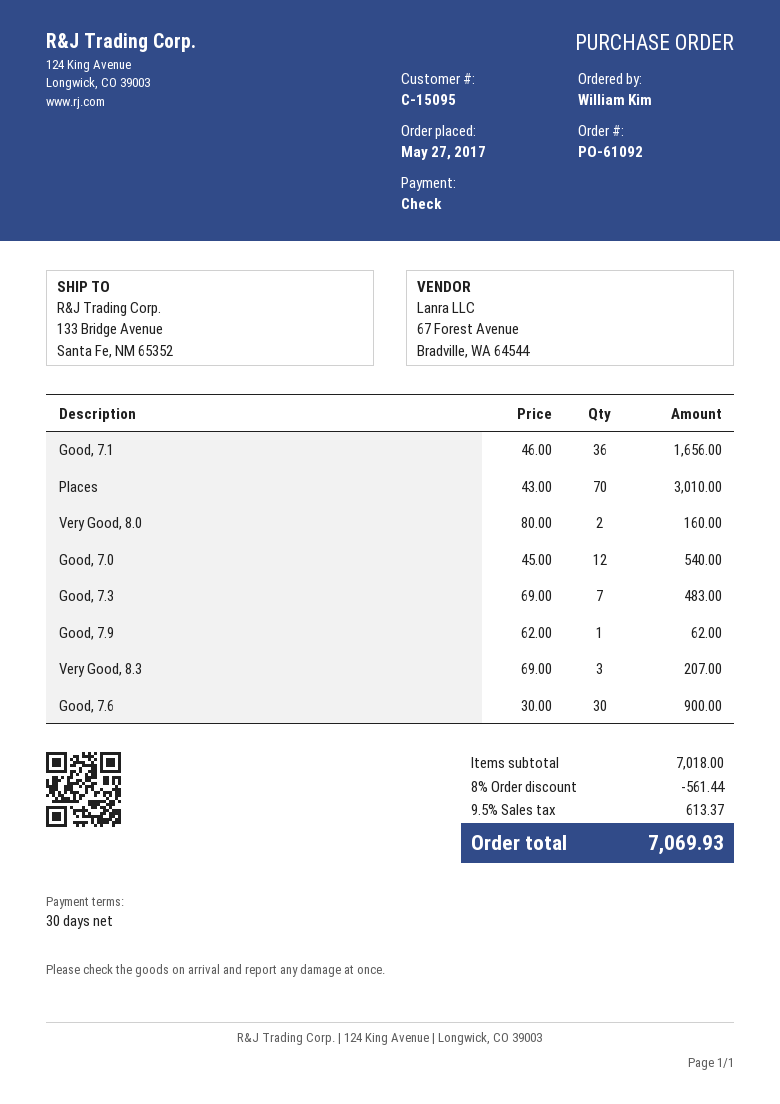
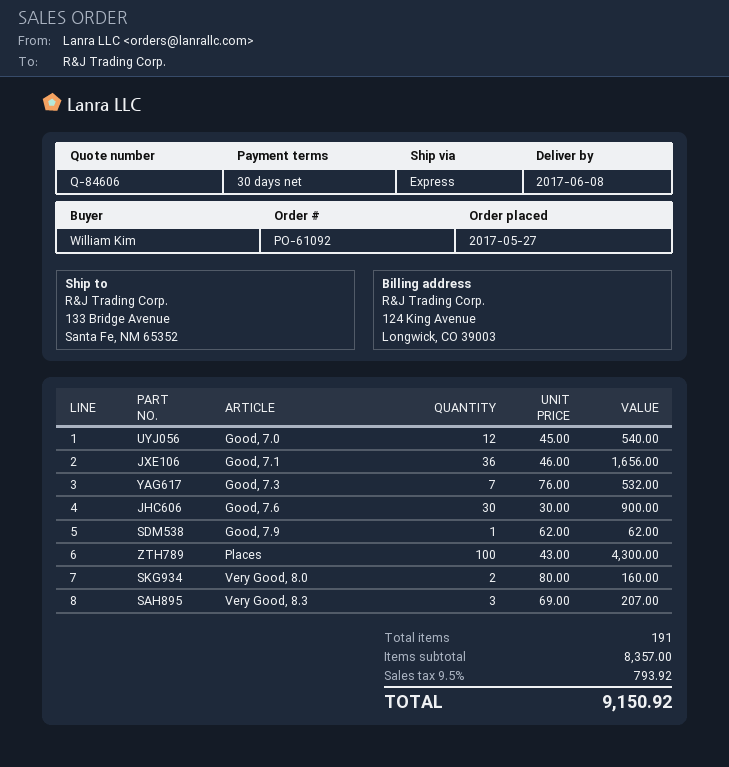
Places: 70 x 43.00 = 3010.00 -> 100 x 43.00 = 4300.00
Good, 7.3: 7 x 69.00 = 483.00 -> 7 x 76.00 = 532.00
subtotal: 7018.00 -> 8357.00
discount: 8% = 561.44 -> none
tax: 9.5% = 613.37 -> 9.5% = 793.92
total: 7069.93 -> 9150.92

